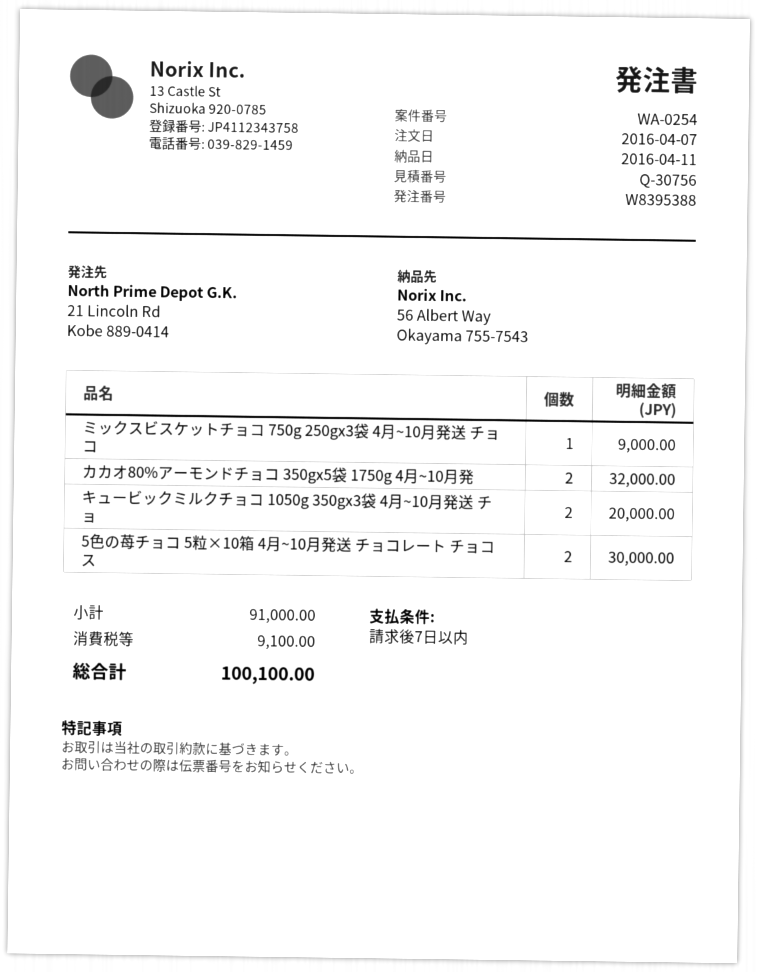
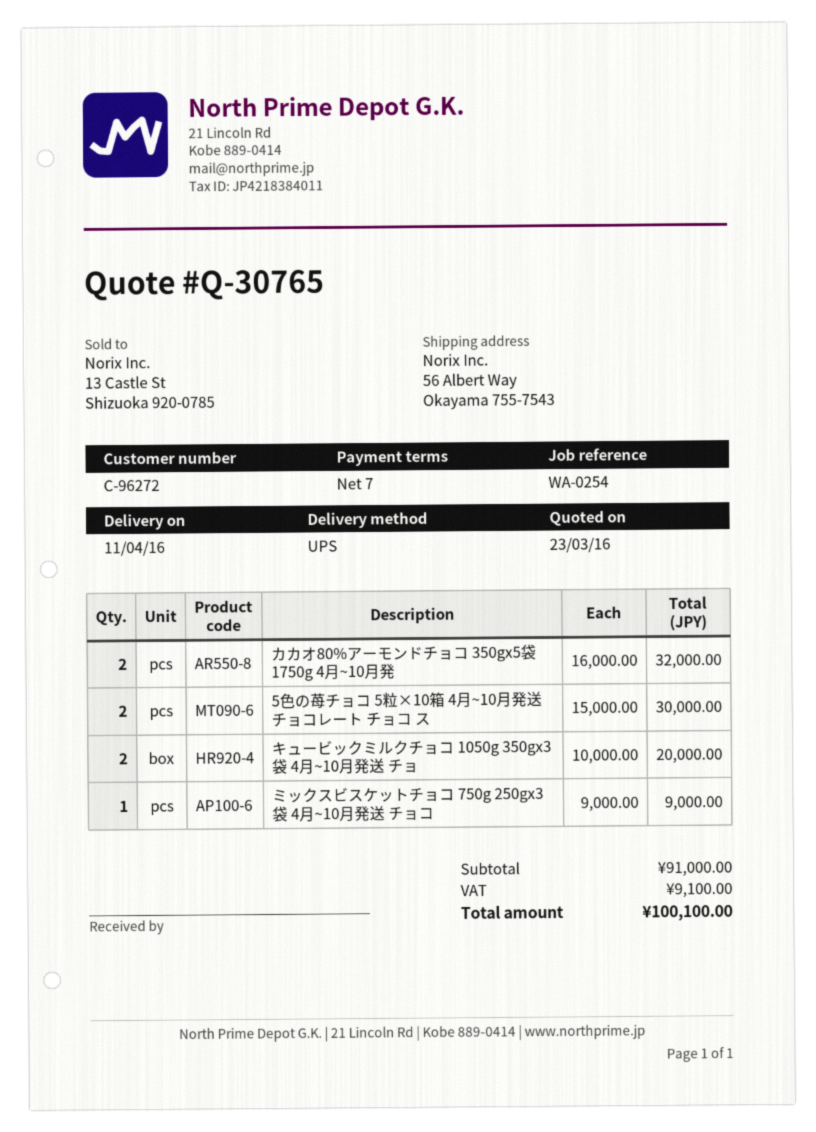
quote number: Q-30756 -> Q-30765

